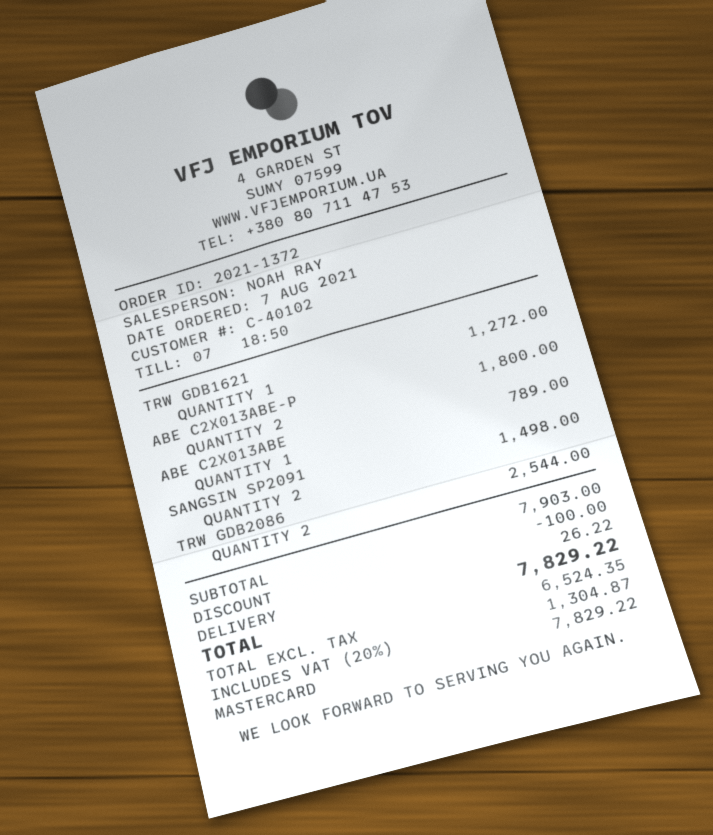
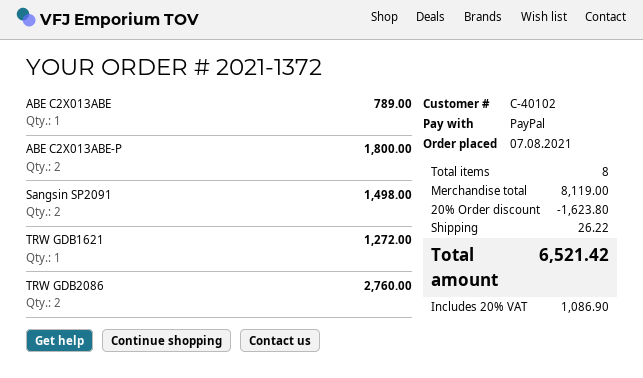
payment method: Mastercard -> PayPal
TRW GDB2086: 2 for 2544.00 -> 2 for 2760.00
subtotal: 7903.00 -> 8119.00
discount: 100.00 -> 1623.80
tax: 20% = 1304.87 -> 20% = 1086.90
total: 7829.22 -> 6521.42

